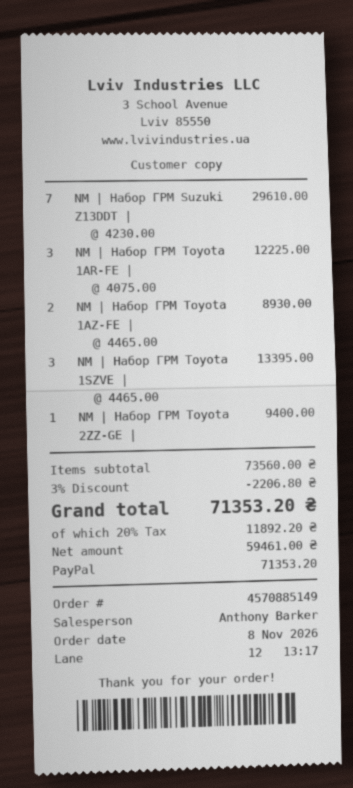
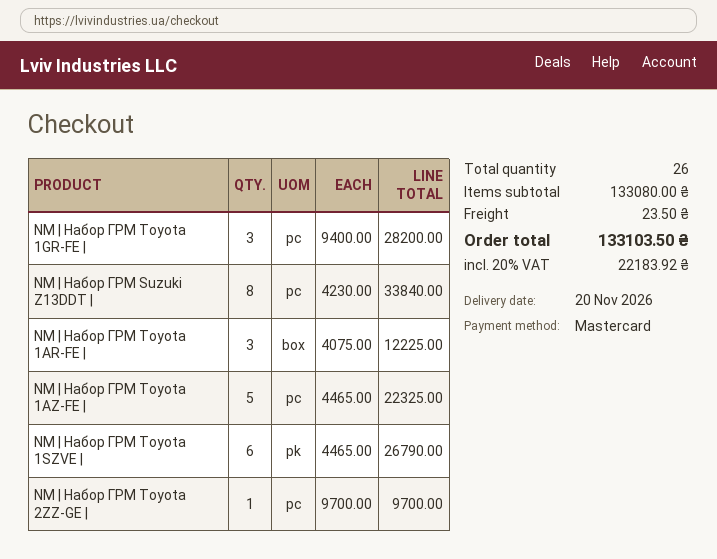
payment method: PayPal -> Mastercard
NM | Набор ГРМ Suzuki Z13DDT |: 7 x 4230.00 = 29610.00 -> 8 x 4230.00 = 33840.00
NM | Набор ГРМ Toyota 1AZ-FE |: 2 x 4465.00 = 8930.00 -> 5 x 4465.00 = 22325.00
NM | Набор ГРМ Toyota 1SZVE |: 3 x 4465.00 = 13395.00 -> 6 x 4465.00 = 26790.00
NM | Набор ГРМ Toyota 2ZZ-GE |: 1 x 9400.00 = 9400.00 -> 1 x 9700.00 = 9700.00
NM | Набор ГРМ Toyota 1GR-FE |: none -> 3 x 9400.00 = 28200.00
subtotal: 73560.00 -> 133080.00
discount: 3% = 2206.80 -> none
shipping: none -> 23.50
tax: 20% = 11892.20 -> 20% = 22183.92
total: 71353.20 -> 133103.50

